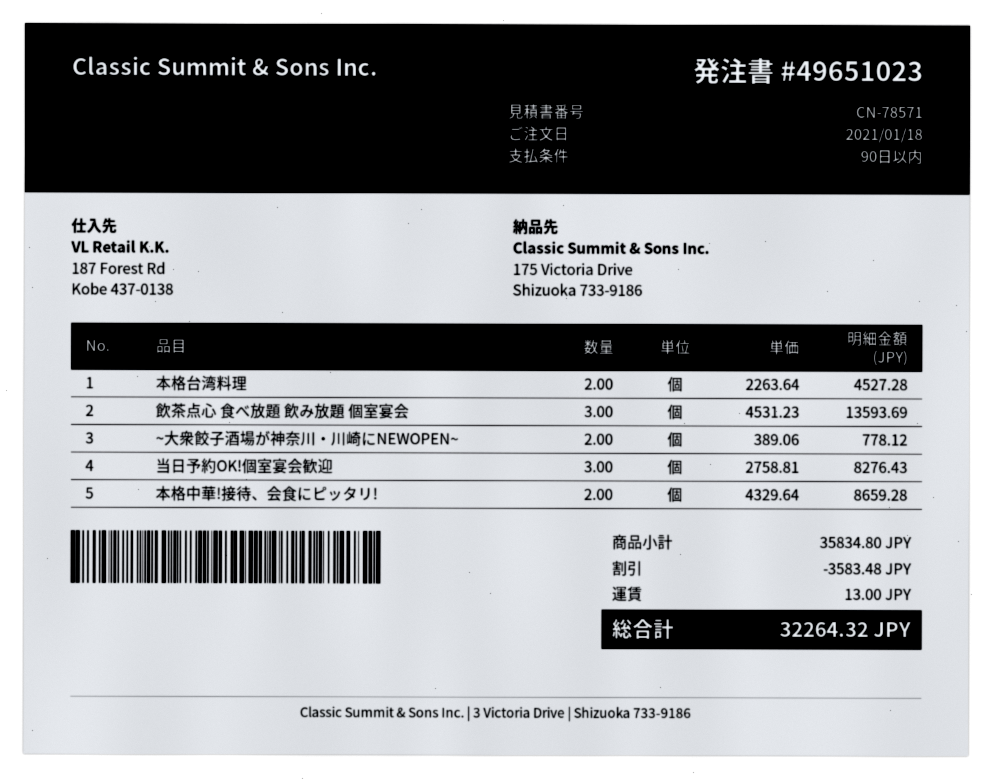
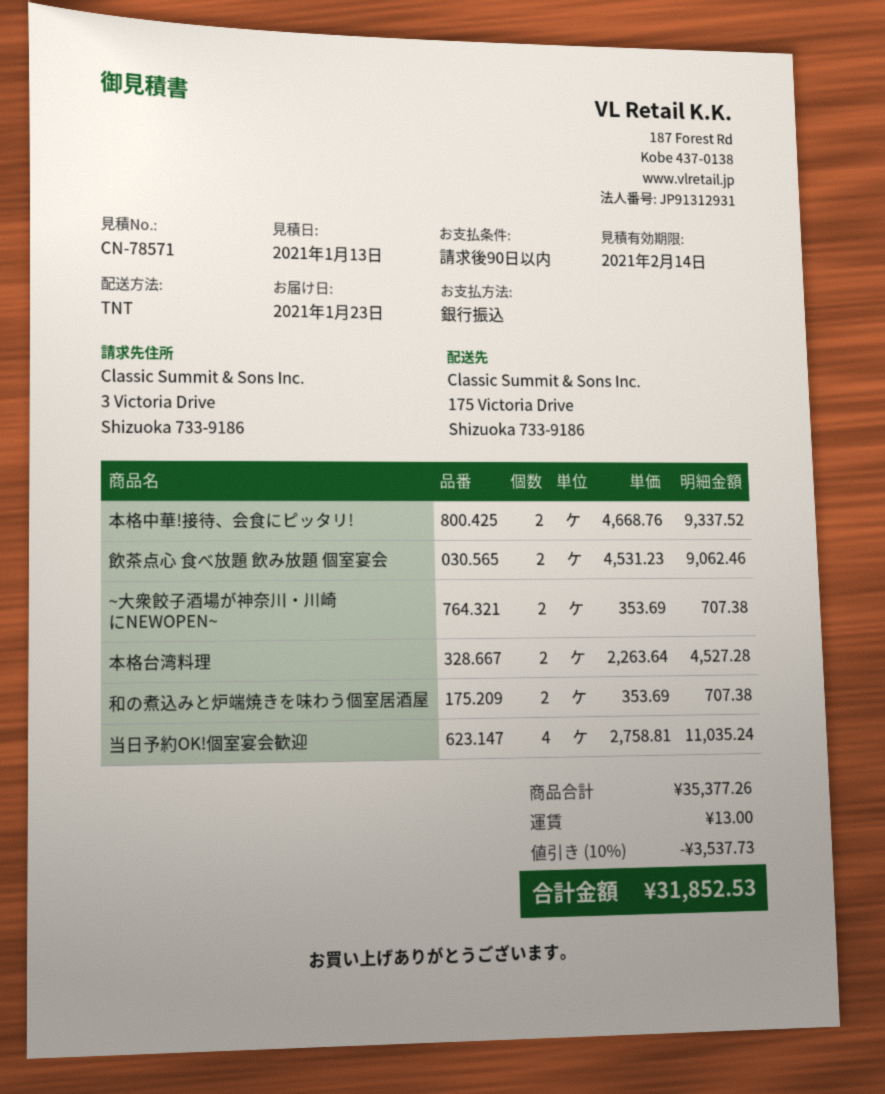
飲茶点心 食べ放題 飲み放題 個室宴会: 3 x 4531.23 = 13593.69 -> 2 x 4531.23 = 9062.46
~大衆餃子酒場が神奈川・川崎にNEWOPEN~: 2 x 389.06 = 778.12 -> 2 x 353.69 = 707.38
当日予約OK!個室宴会歓迎: 3 x 2758.81 = 8276.43 -> 4 x 2758.81 = 11035.24
本格中華!接待、会食にピッタリ!: 2 x 4329.64 = 8659.28 -> 2 x 4668.76 = 9337.52
和の煮込みと炉端焼きを味わう個室居酒屋: none -> 2 x 353.69 = 707.38
subtotal: 35834.80 -> 35377.26
discount: 3583.48 -> 3537.73
total: 32264.32 -> 31852.53

